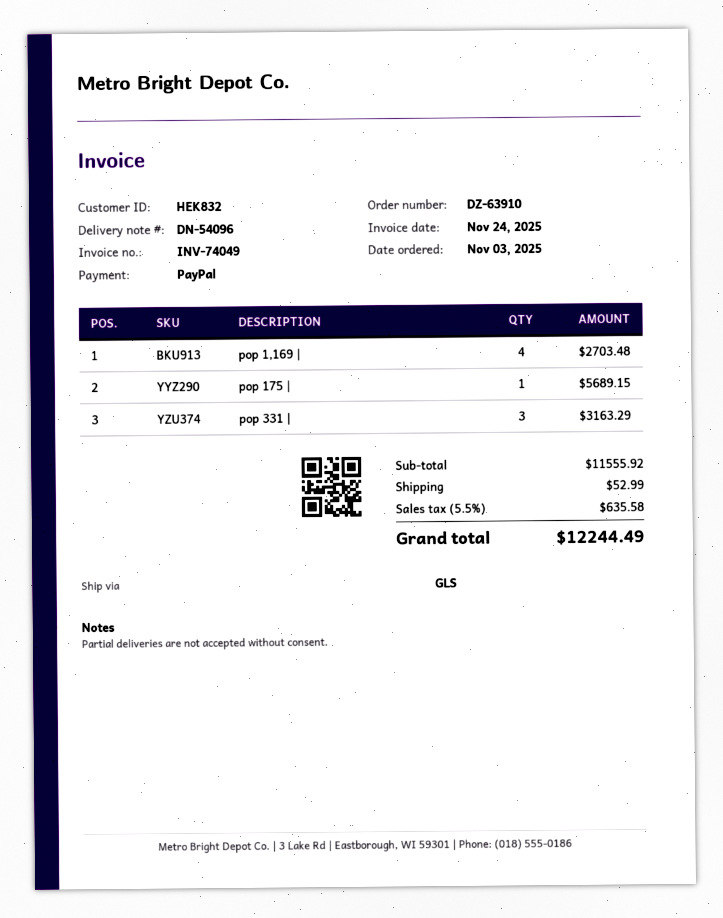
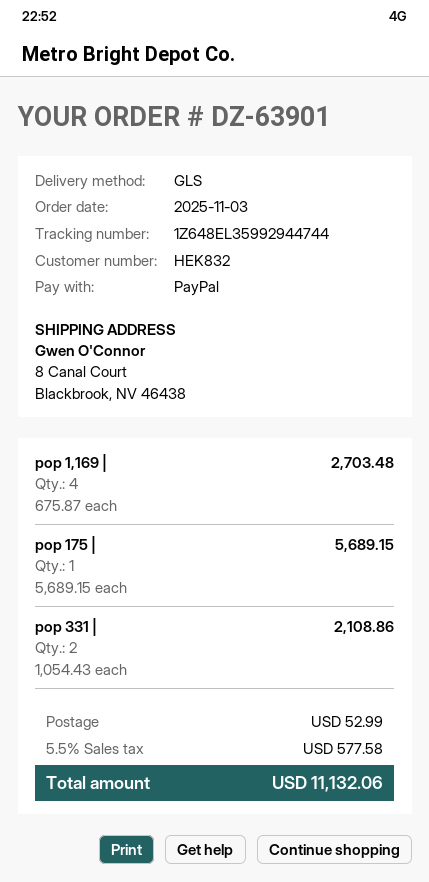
order number: DZ-63910 -> DZ-63901
pop 331 |: 3 for 3163.29 -> 2 for 2108.86
tax: 5.5% = 635.58 -> 5.5% = 577.58
total: 12244.49 -> 11132.06

